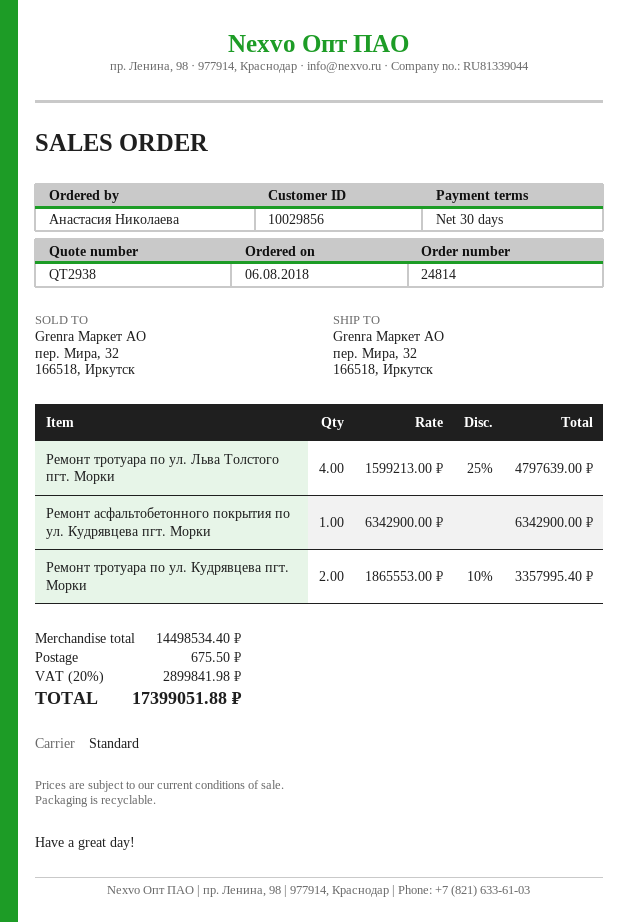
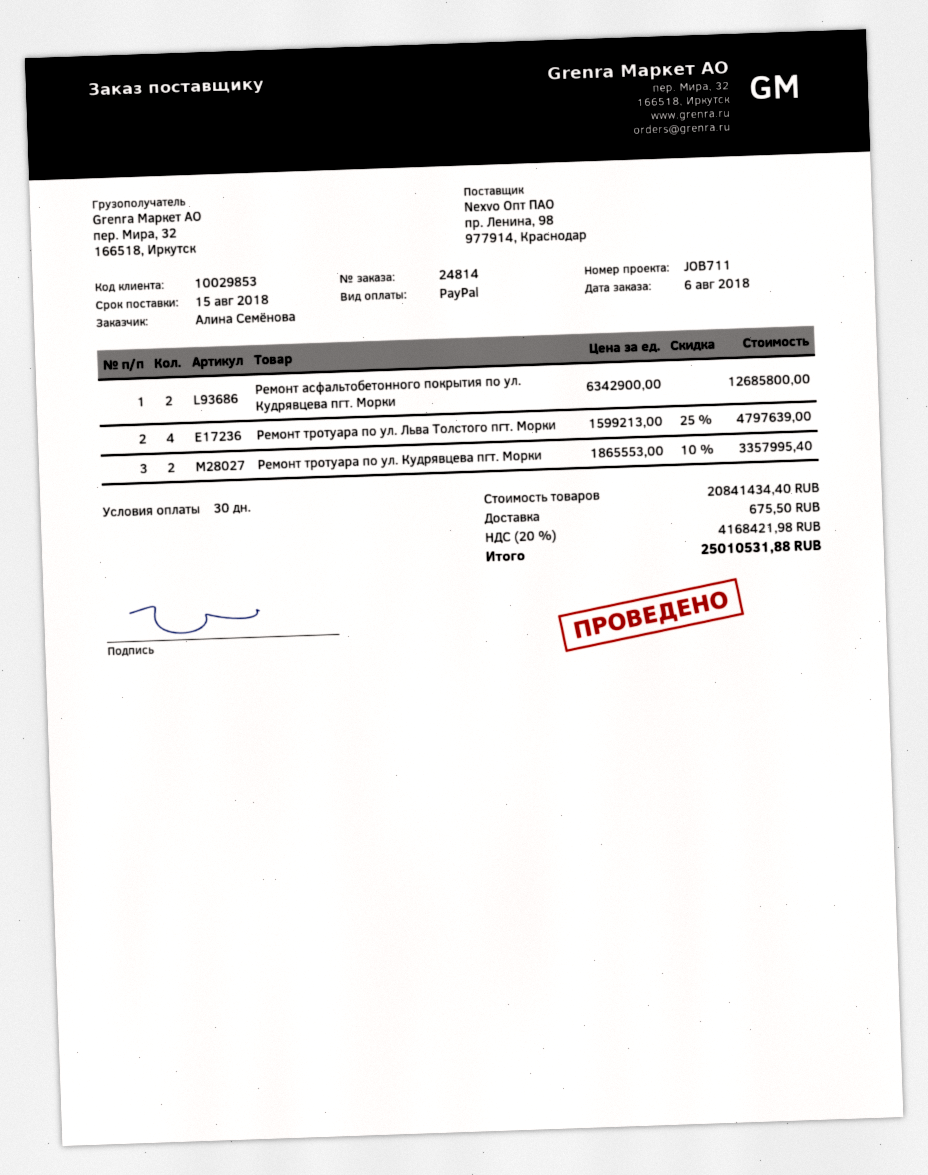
customer number: 10029856 -> 10029853
ordered by: Анастасия Николаева -> Алина Семёнова
Ремонт асфальтобетонного покрытия по ул. Кудрявцева пгт. Морки: 1 x 6342900.00 = 6342900.00 -> 2 x 6342900.00 = 12685800.00
subtotal: 14498534.40 -> 20841434.40
tax: 20% = 2899841.98 -> 20% = 4168421.98
total: 17399051.88 -> 25010531.88

